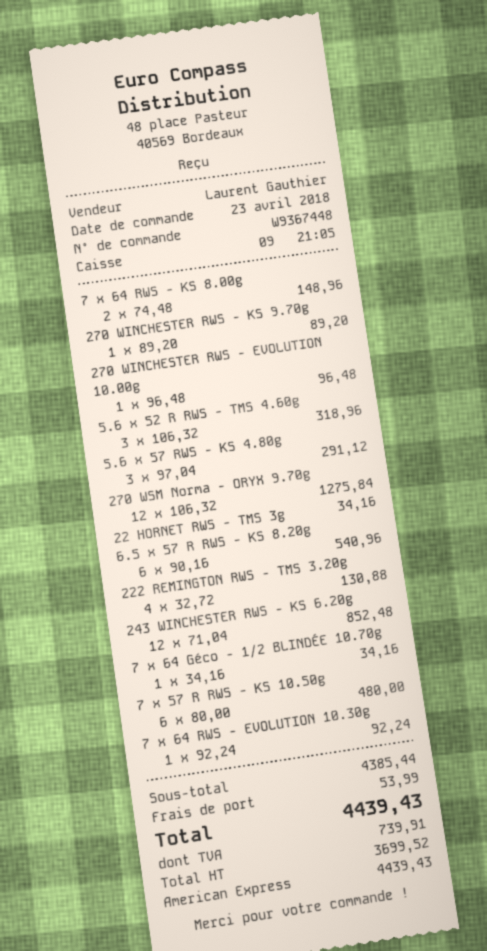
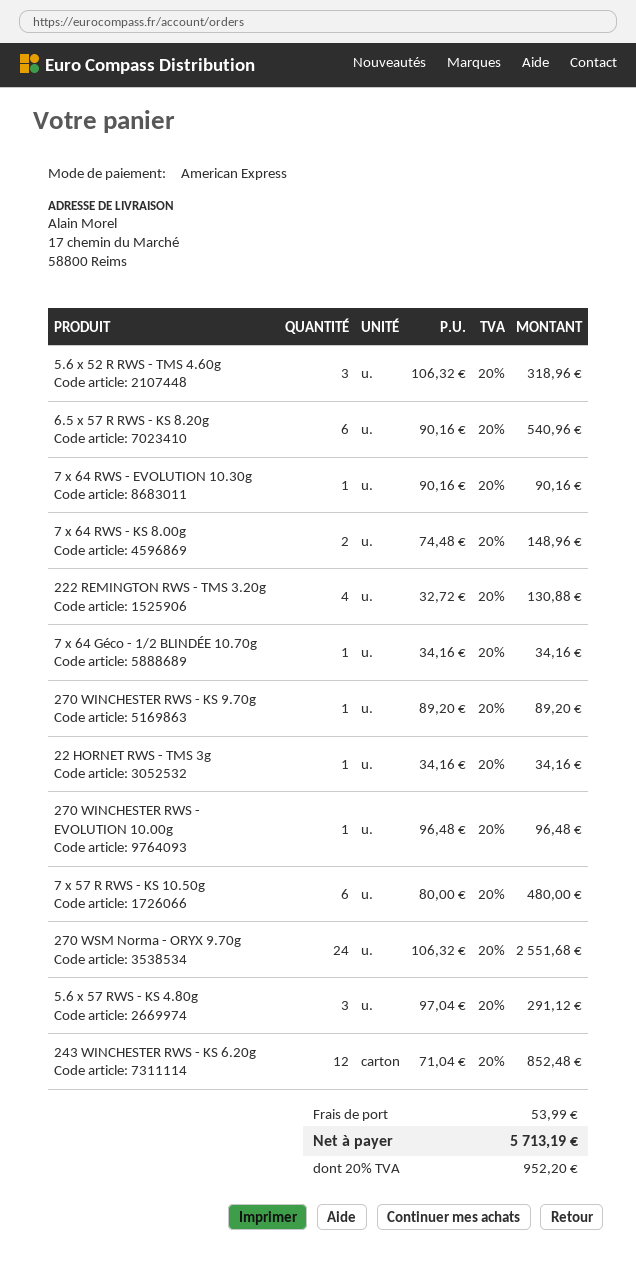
270 WSM Norma - ORYX 9.70g: 12 x 106.32 = 1275.84 -> 24 x 106.32 = 2551.68
7 x 64 RWS - EVOLUTION 10.30g: 1 x 92.24 = 92.24 -> 1 x 90.16 = 90.16
tax: 739.91 -> 952.20
total: 4439.43 -> 5713.19

